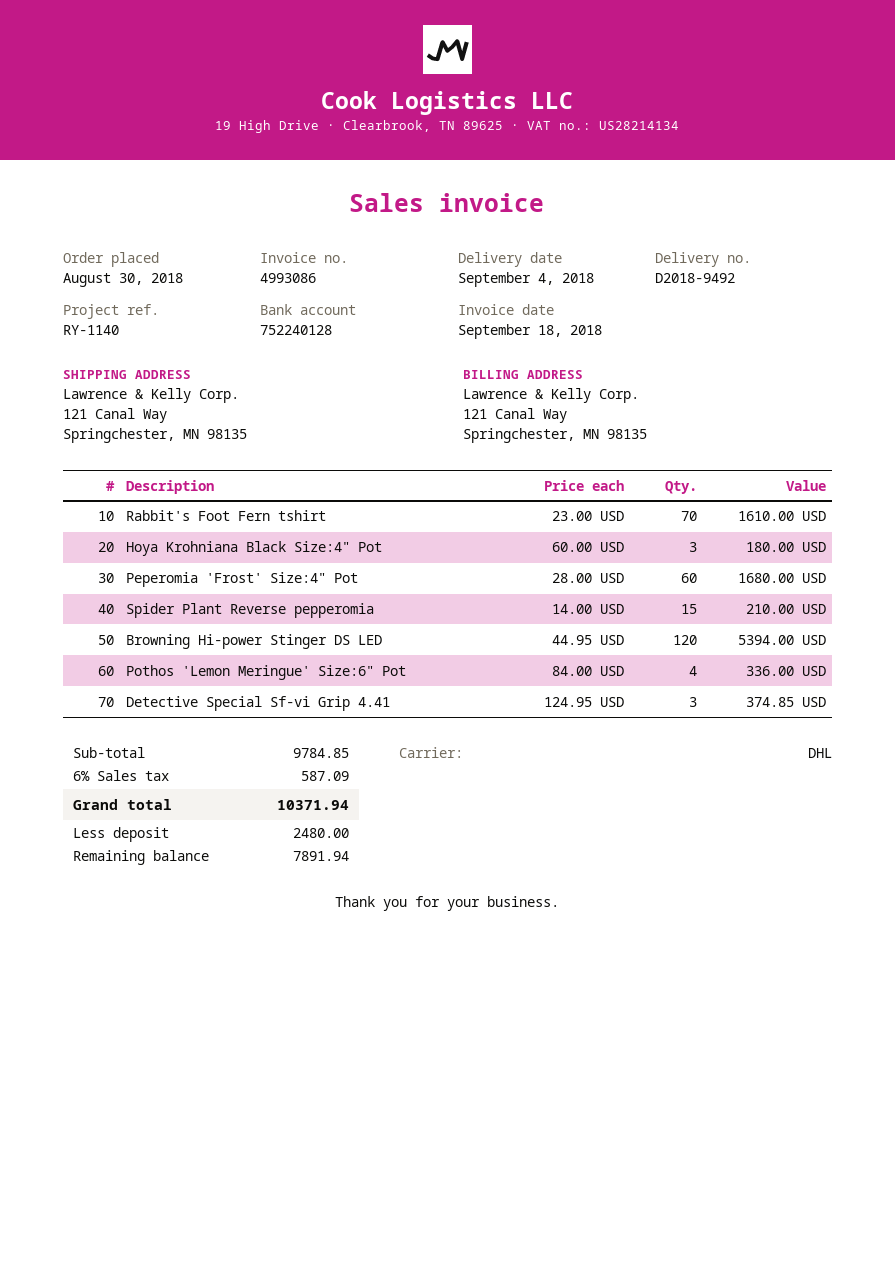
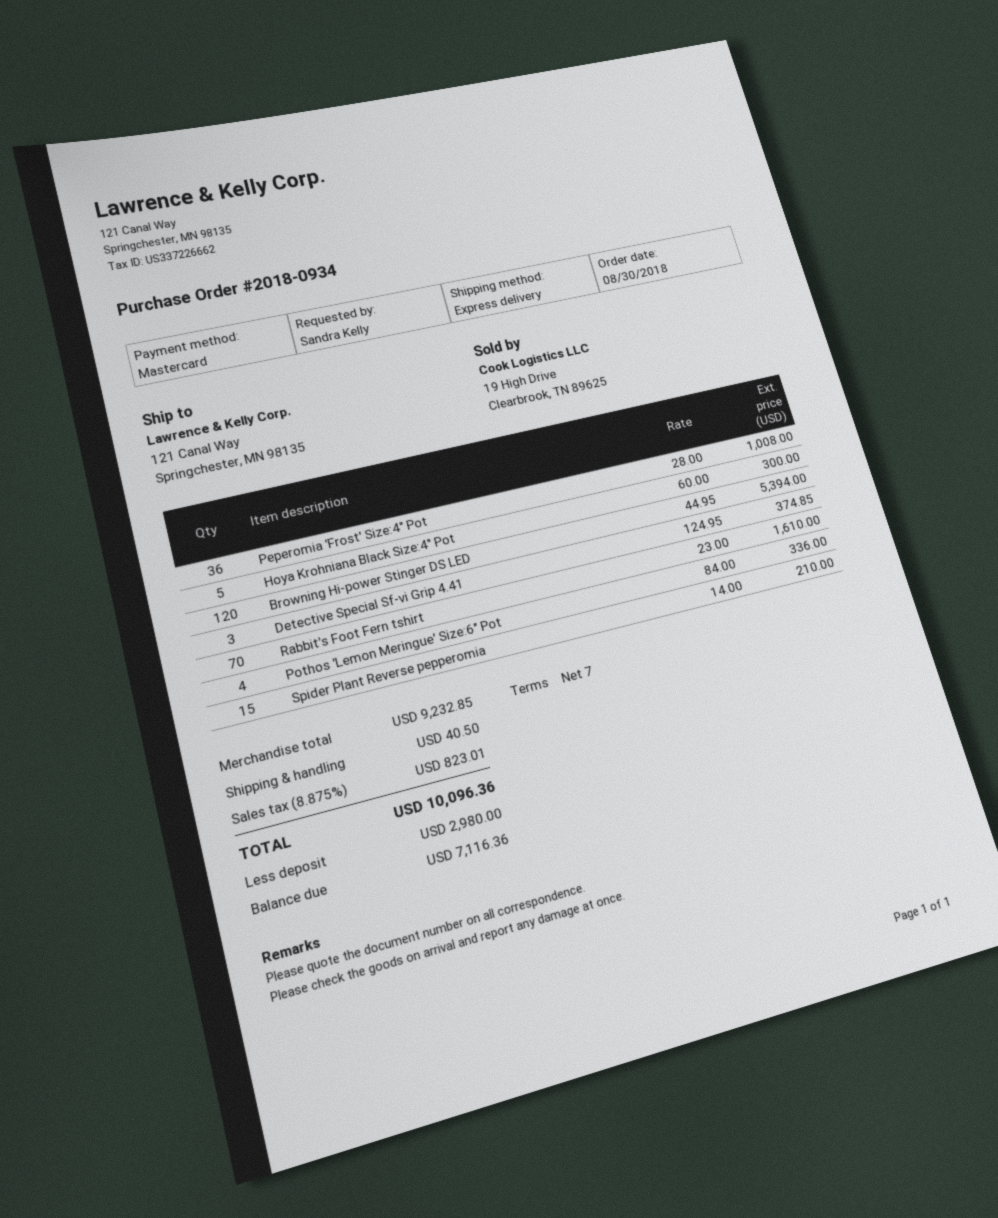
shipping method: DHL -> express
Hoya Krohniana Black Size:4" Pot: 3 x 60.00 = 180.00 -> 5 x 60.00 = 300.00
Peperomia 'Frost' Size:4" Pot: 60 x 28.00 = 1680.00 -> 36 x 28.00 = 1008.00
subtotal: 9784.85 -> 9232.85
shipping: none -> 40.50
tax: 6% = 587.09 -> 8.875% = 823.01
total: 10371.94 -> 10096.36
deposit: 2480.00 -> 2980.00
balance: 7891.94 -> 7116.36

